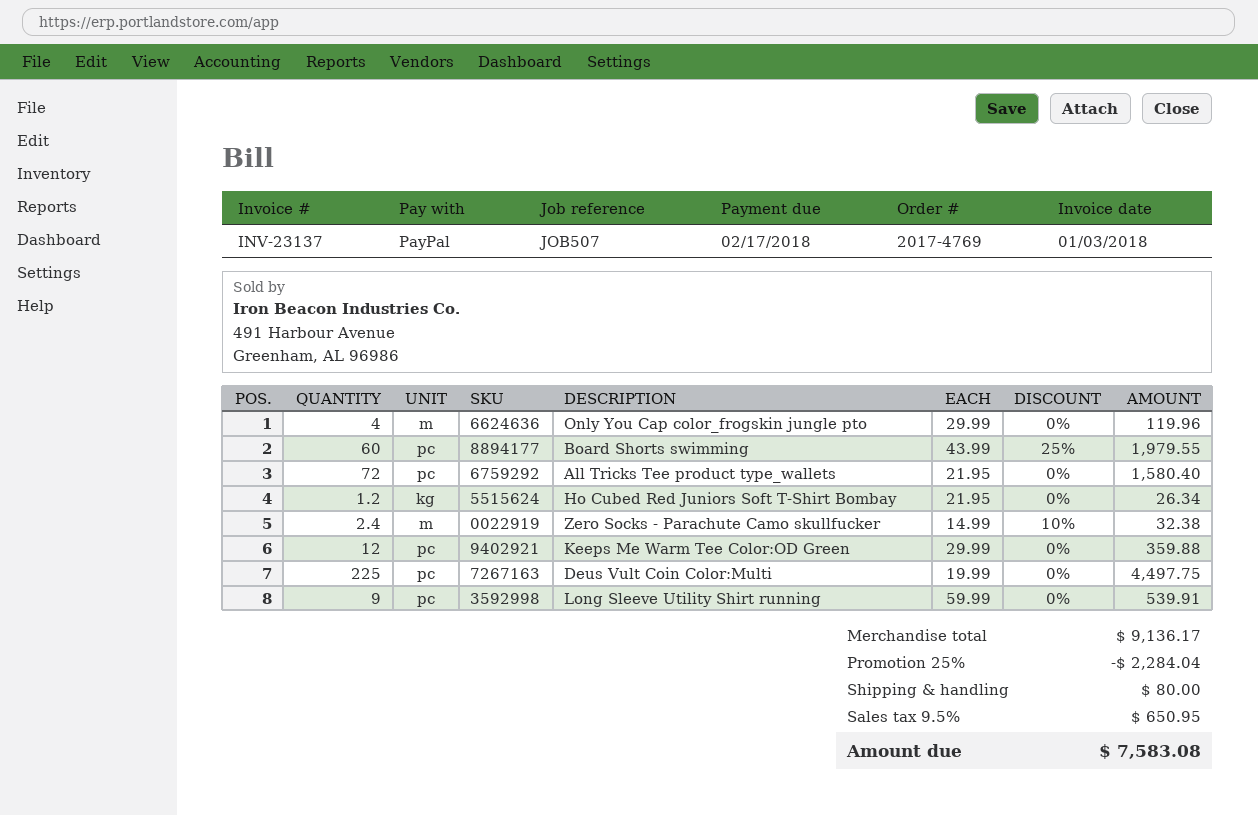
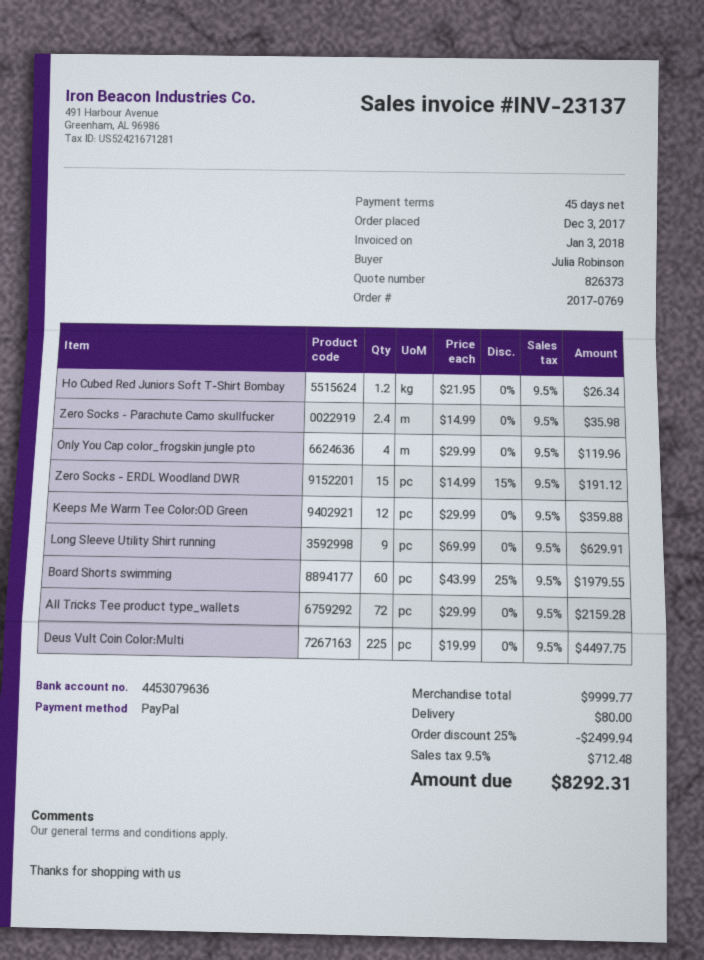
order number: 2017-4769 -> 2017-0769
All Tricks Tee product type_wallets: 72 x 21.95 = 1580.40 -> 72 x 29.99 = 2159.28
Zero Socks - Parachute Camo skullfucker: 2.4 x 14.99 - 10% = 32.38 -> 2.4 x 14.99 = 35.98
Long Sleeve Utility Shirt running: 9 x 59.99 = 539.91 -> 9 x 69.99 = 629.91
Zero Socks - ERDL Woodland DWR: none -> 15 x 14.99 - 15% = 191.12
subtotal: 9136.17 -> 9999.77
discount: 25% = 2284.04 -> 25% = 2499.94
tax: 9.5% = 650.95 -> 9.5% = 712.48
total: 7583.08 -> 8292.31

